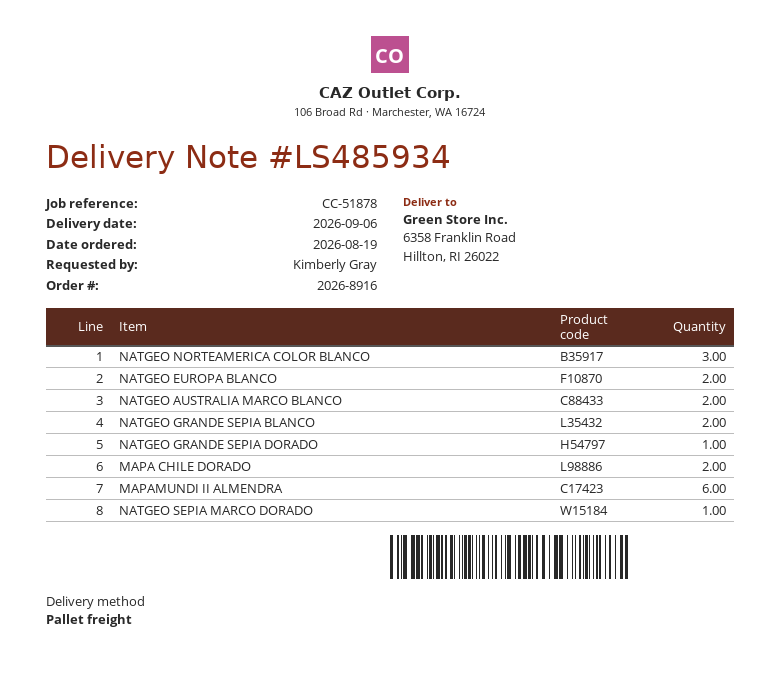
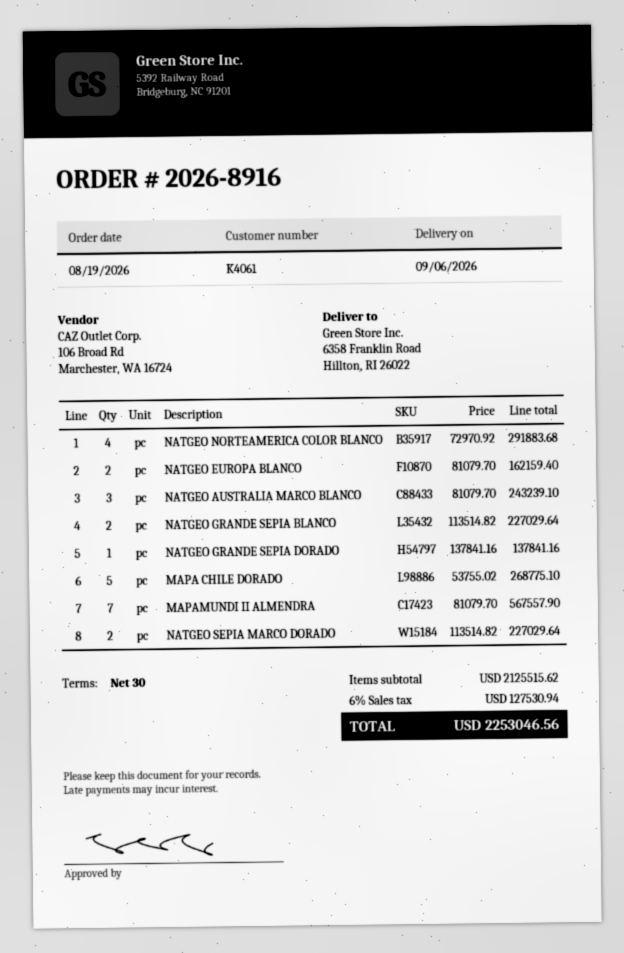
NATGEO NORTEAMERICA COLOR BLANCO: 3 -> 4
NATGEO AUSTRALIA MARCO BLANCO: 2 -> 3
MAPA CHILE DORADO: 2 -> 5
MAPAMUNDI II ALMENDRA: 6 -> 7
NATGEO SEPIA MARCO DORADO: 1 -> 2

